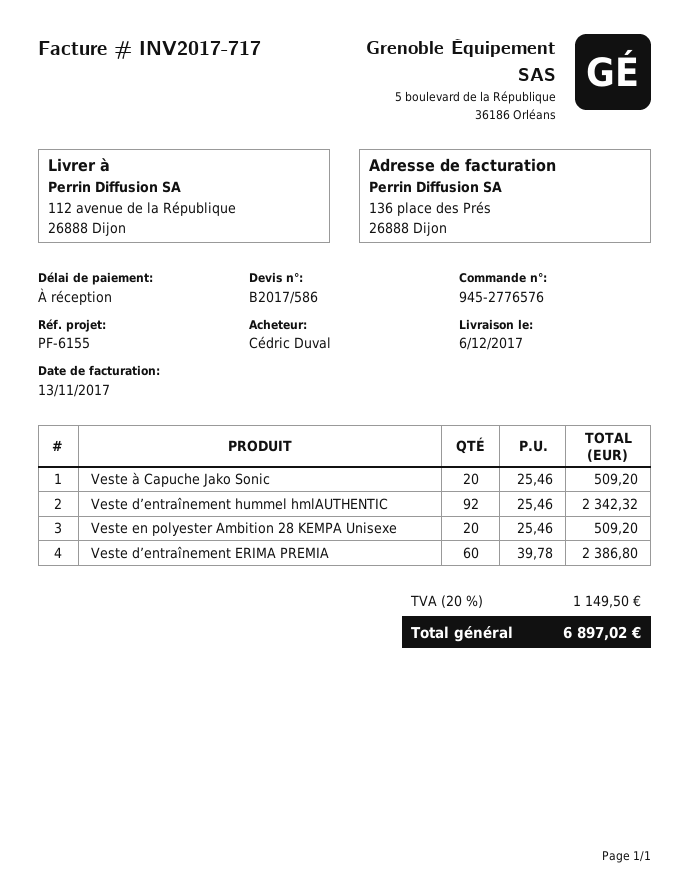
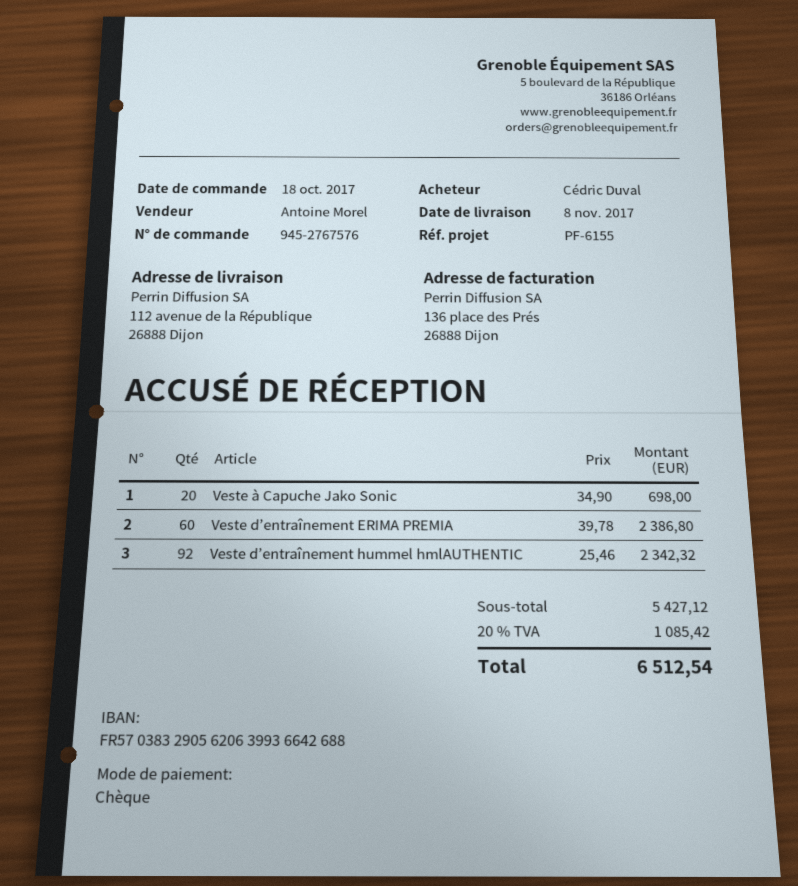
order number: 945-2776576 -> 945-2767576
delivery date: 2017-12-06 -> 2017-11-08
Veste à Capuche Jako Sonic: 20 x 25.46 = 509.20 -> 20 x 34.90 = 698.00
Veste en polyester Ambition 28 KEMPA Unisexe: 20 x 25.46 = 509.20 -> none
tax: 20% = 1149.50 -> 20% = 1085.42
total: 6897.02 -> 6512.54

